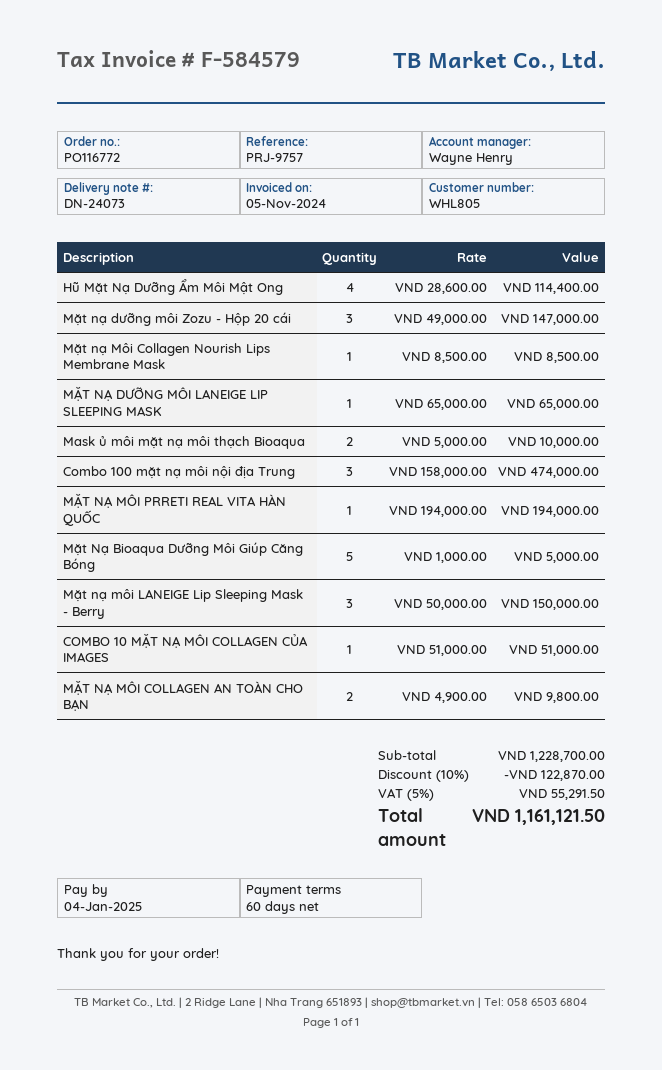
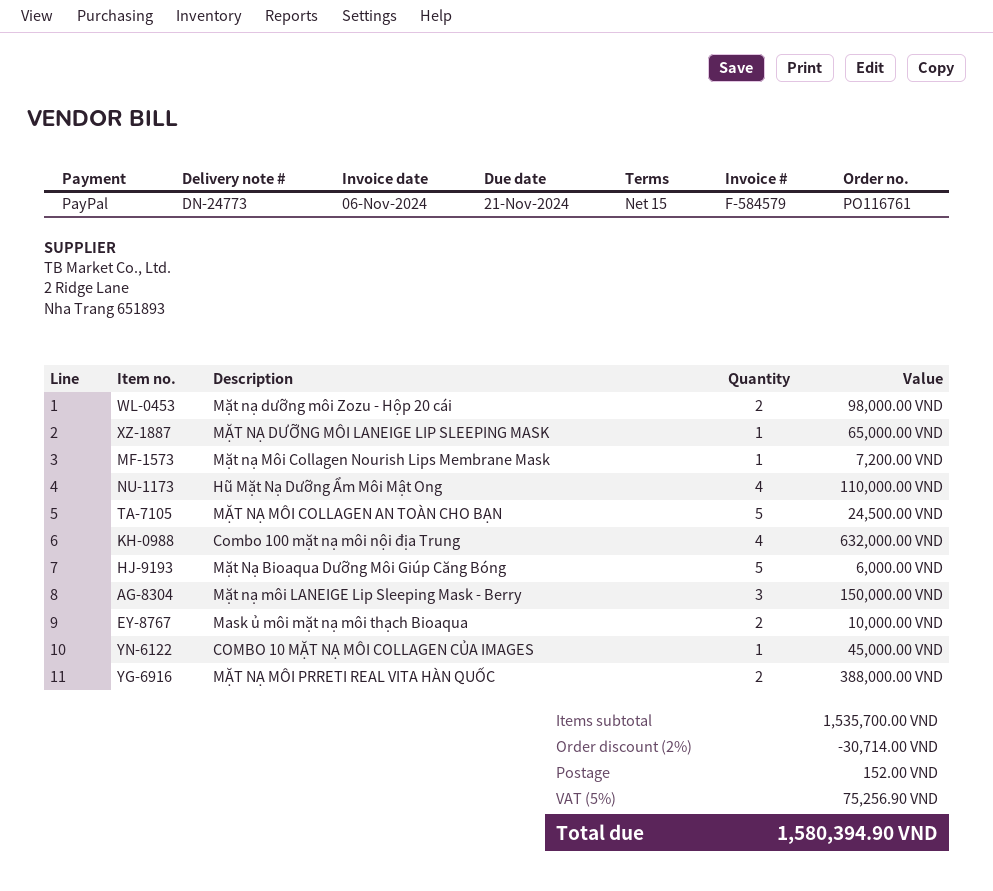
order number: PO116772 -> PO116761
delivery note number: DN-24073 -> DN-24773
invoice date: 2024-11-05 -> 2024-11-06
payment terms: 60 days -> 15 days
due date: 2025-01-04 -> 2024-11-21
Hũ Mặt Nạ Dưỡng Ẩm Môi Mật Ong: 4 for 114400.00 -> 4 for 110000.00
Mặt nạ dưỡng môi Zozu - Hộp 20 cái: 3 for 147000.00 -> 2 for 98000.00
Mặt nạ Môi Collagen Nourish Lips Membrane Mask: 1 for 8500.00 -> 1 for 7200.00
Combo 100 mặt nạ môi nội địa Trung: 3 for 474000.00 -> 4 for 632000.00
MẶT NẠ MÔI PRRETI REAL VITA HÀN QUỐC: 1 for 194000.00 -> 2 for 388000.00
Mặt Nạ Bioaqua Dưỡng Môi Giúp Căng Bóng: 5 for 5000.00 -> 5 for 6000.00
COMBO 10 MẶT NẠ MÔI COLLAGEN CỦA IMAGES: 1 for 51000.00 -> 1 for 45000.00
MẶT NẠ MÔI COLLAGEN AN TOÀN CHO BẠN: 2 for 9800.00 -> 5 for 24500.00
subtotal: 1228700.00 -> 1535700.00
discount: 10% = 122870.00 -> 2% = 30714.00
shipping: none -> 152.00
tax: 5% = 55291.50 -> 5% = 75256.90
total: 1161121.50 -> 1580394.90

